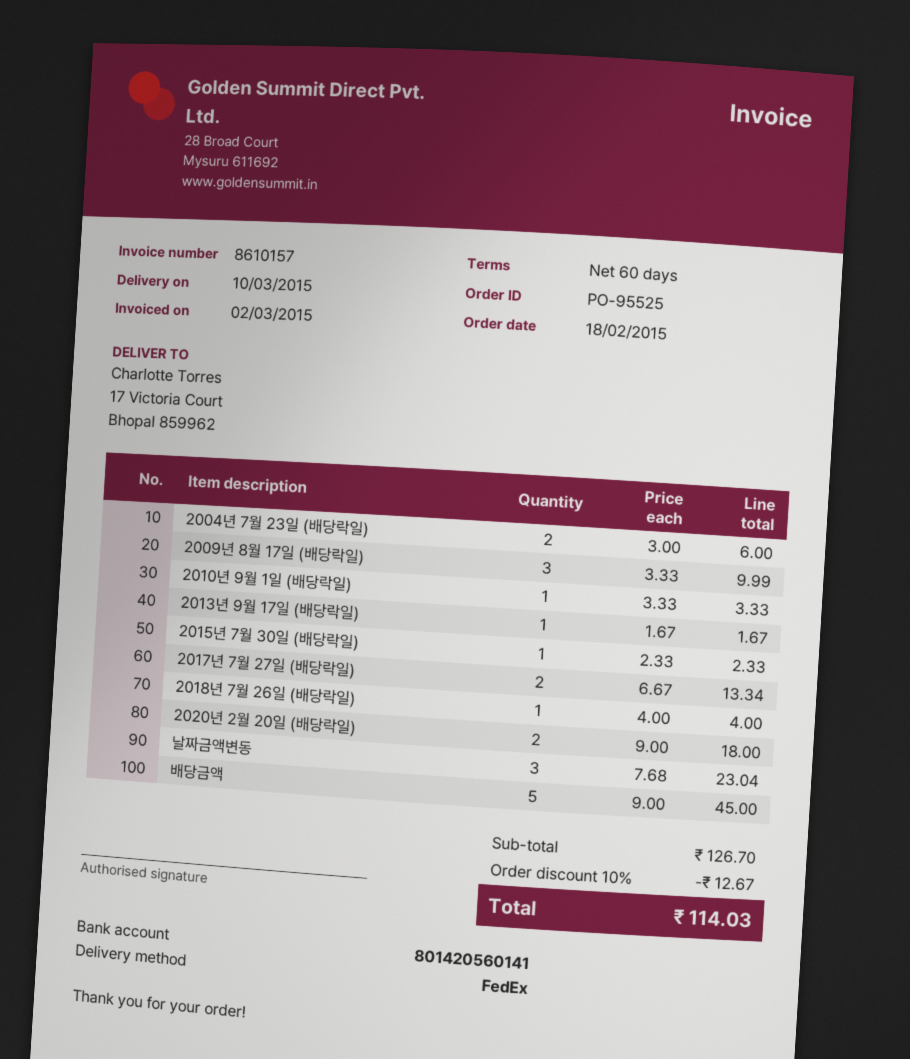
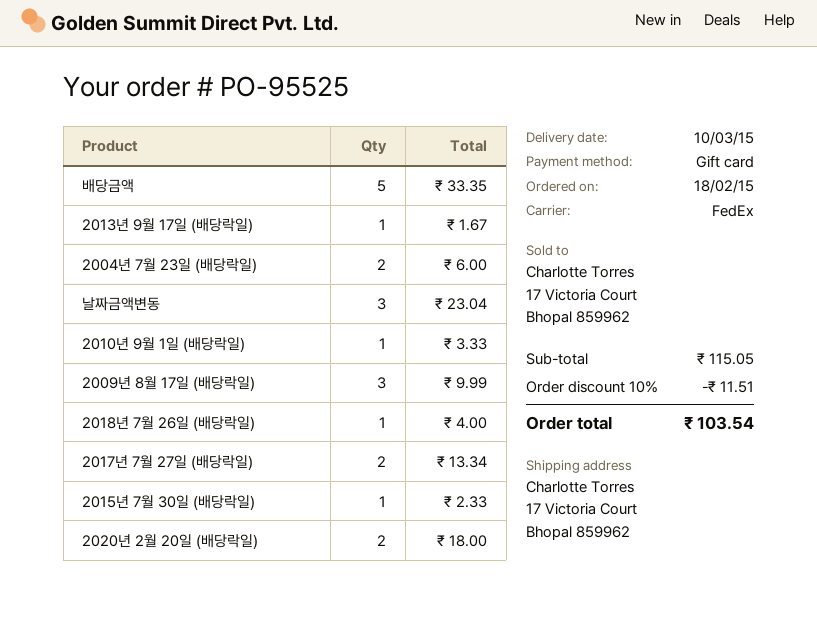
배당금액: 5 for 45.00 -> 5 for 33.35
subtotal: 126.70 -> 115.05
discount: 10% = 12.67 -> 10% = 11.51
total: 114.03 -> 103.54

